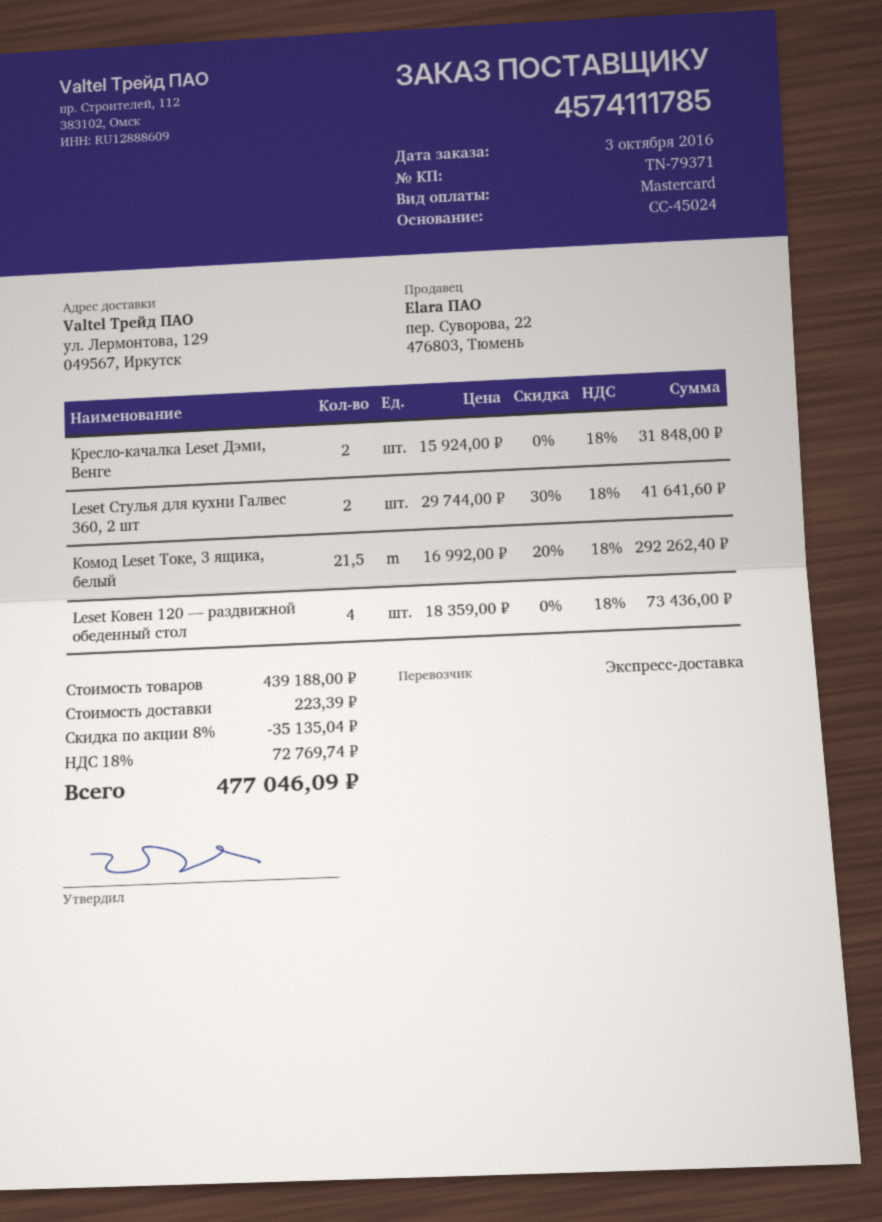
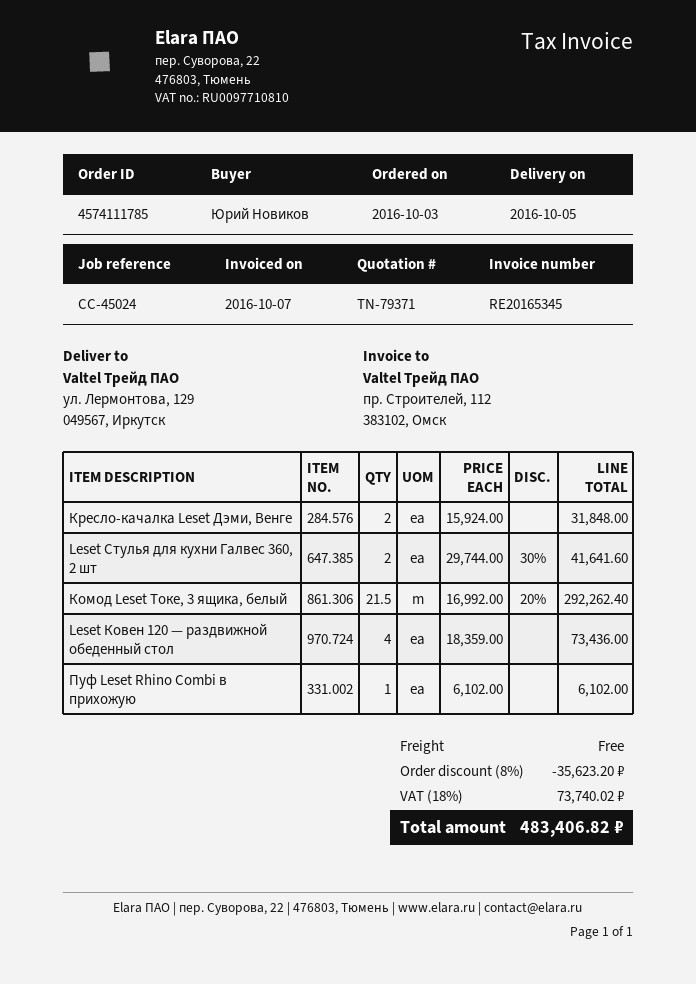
Пуф Leset Rhino Combi в прихожую: none -> 1 x 6102.00 = 6102.00
discount: 8% = 35135.04 -> 8% = 35623.20
shipping: 223.39 -> 0.00
tax: 18% = 72769.74 -> 18% = 73740.02
total: 477046.09 -> 483406.82

